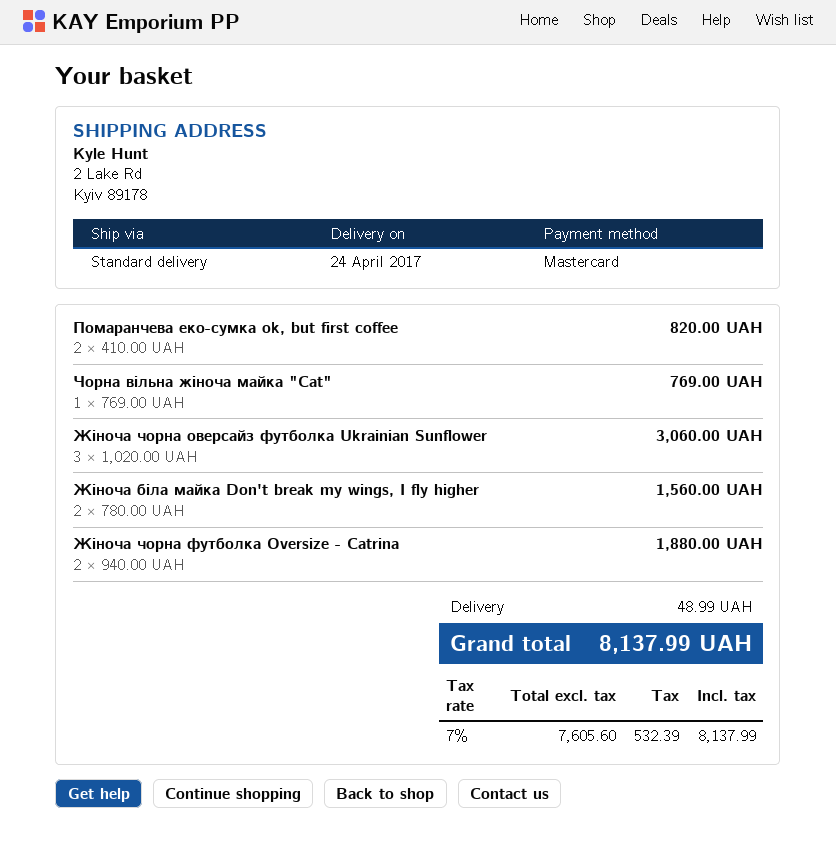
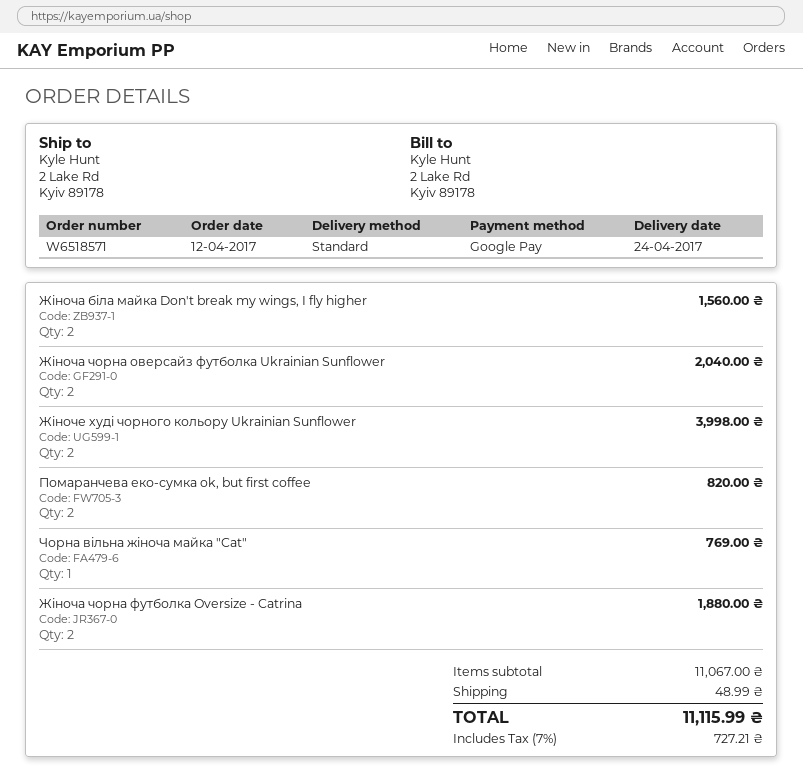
payment method: Mastercard -> Google Pay
Жіноча чорна оверсайз футболка Ukrainian Sunflower: 3 for 3060.00 -> 2 for 2040.00
Жіноче худі чорного кольору Ukrainian Sunflower: none -> 2 for 3998.00
tax: 7% = 532.39 -> 7% = 727.21
total: 8137.99 -> 11115.99

